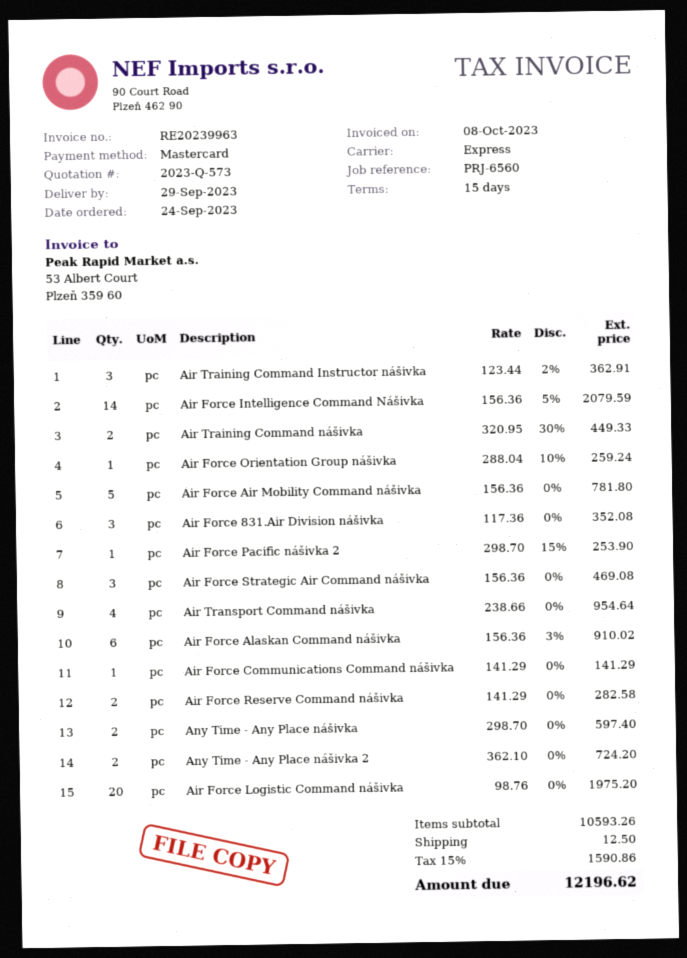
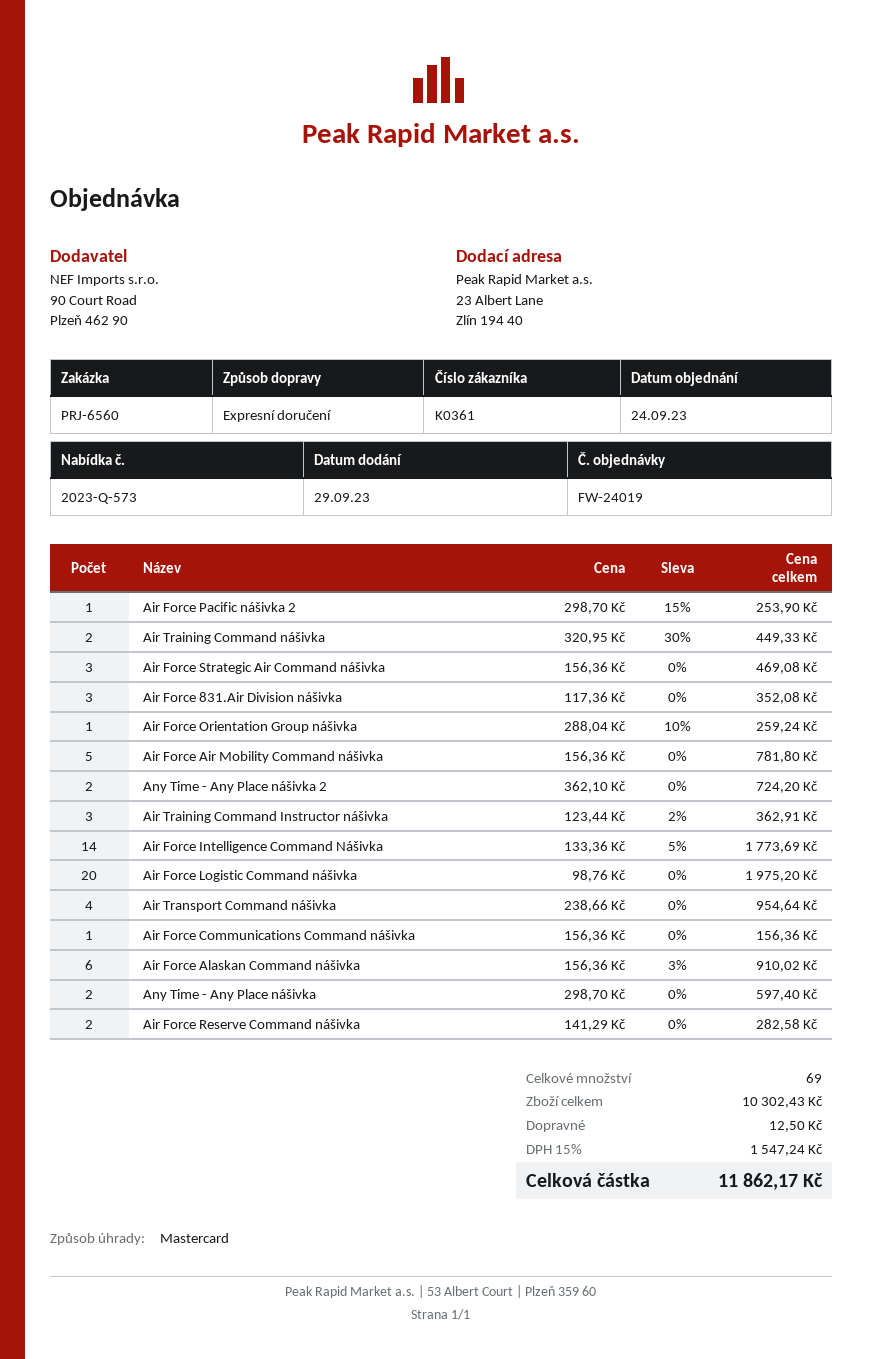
Air Force Intelligence Command Nášivka: 14 x 156.36 - 5% = 2079.59 -> 14 x 133.36 - 5% = 1773.69
Air Force Communications Command nášivka: 1 x 141.29 = 141.29 -> 1 x 156.36 = 156.36
subtotal: 10593.26 -> 10302.43
tax: 15% = 1590.86 -> 15% = 1547.24
total: 12196.62 -> 11862.17

